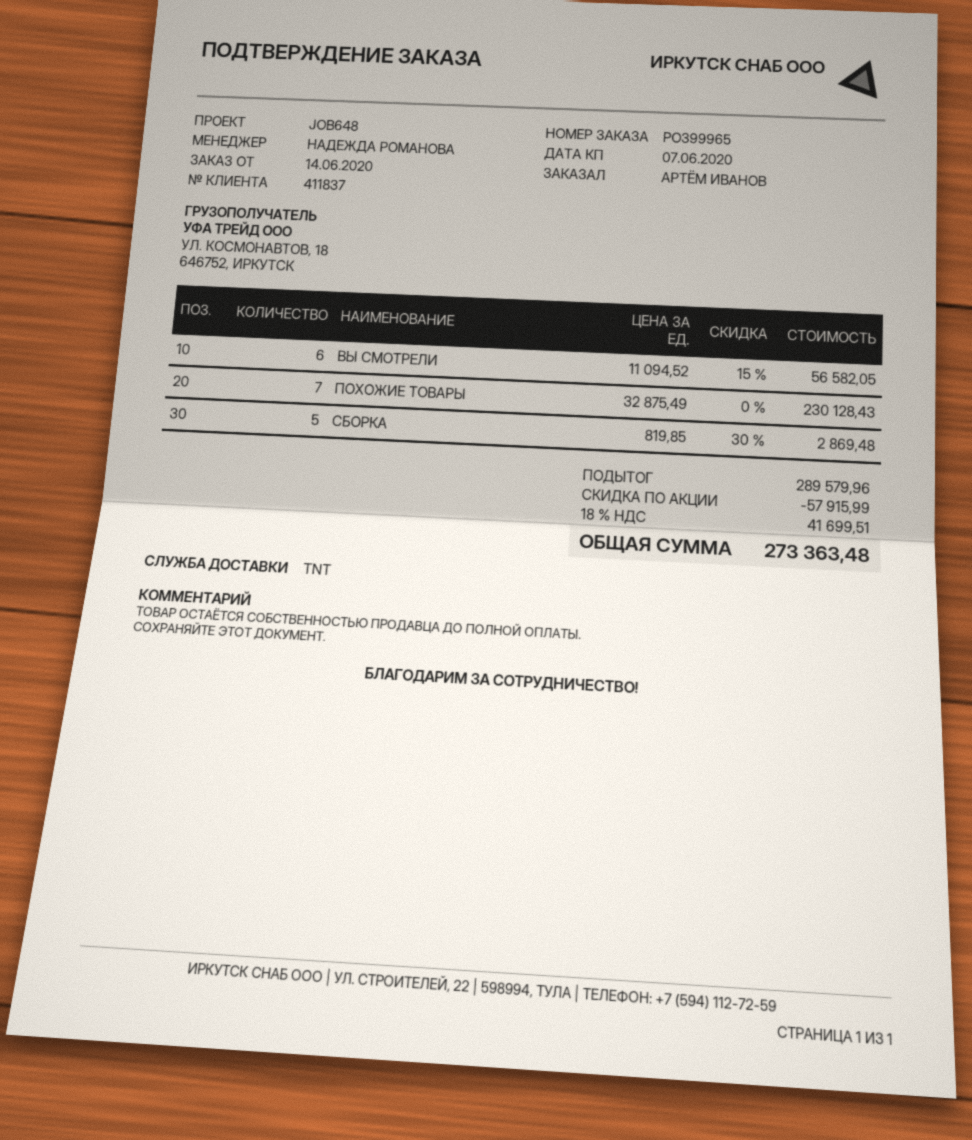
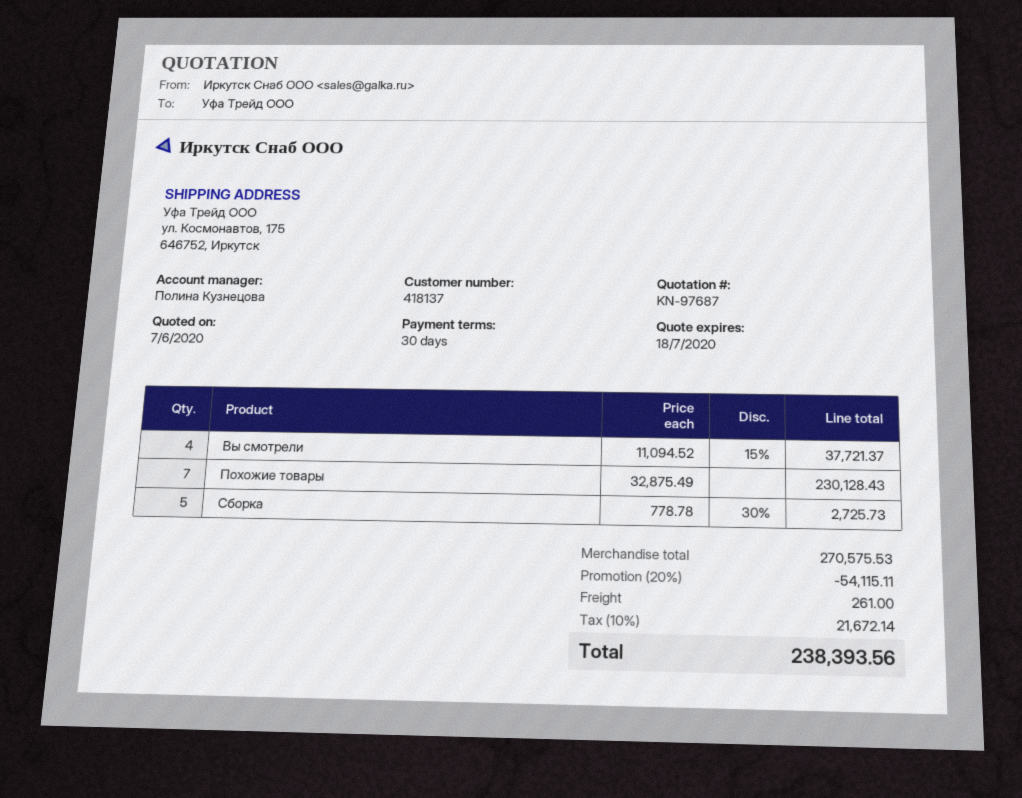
customer number: 411837 -> 418137
sales rep: НАДЕЖДА РОМАНОВА -> Полина Кузнецова
ship to: УЛ. КОСМОНАВТОВ, 18, 646752, ИРКУТСК -> ул. Космонавтов, 175, 646752, Иркутск
ВЫ СМОТРЕЛИ: 6 x 11094.52 - 15% = 56582.05 -> 4 x 11094.52 - 15% = 37721.37
СБОРКА: 5 x 819.85 - 30% = 2869.48 -> 5 x 778.78 - 30% = 2725.73
subtotal: 289579.96 -> 270575.53
discount: 57915.99 -> 54115.11
shipping: none -> 261.00
tax: 18% = 41699.51 -> 10% = 21672.14
total: 273363.48 -> 238393.56

